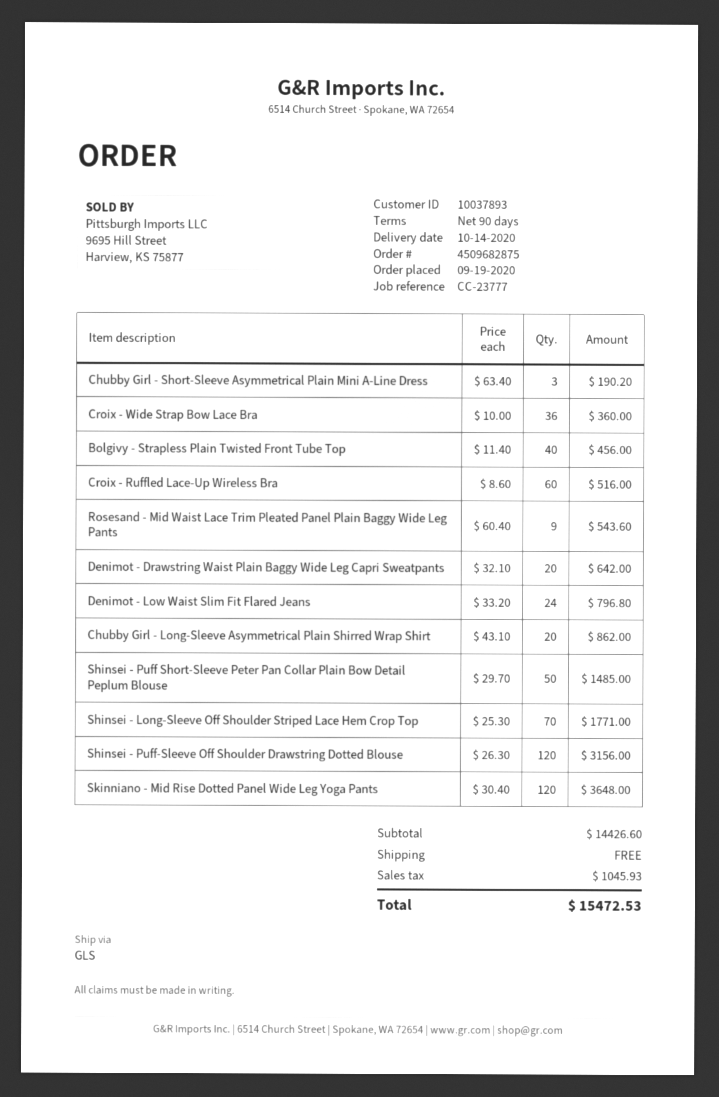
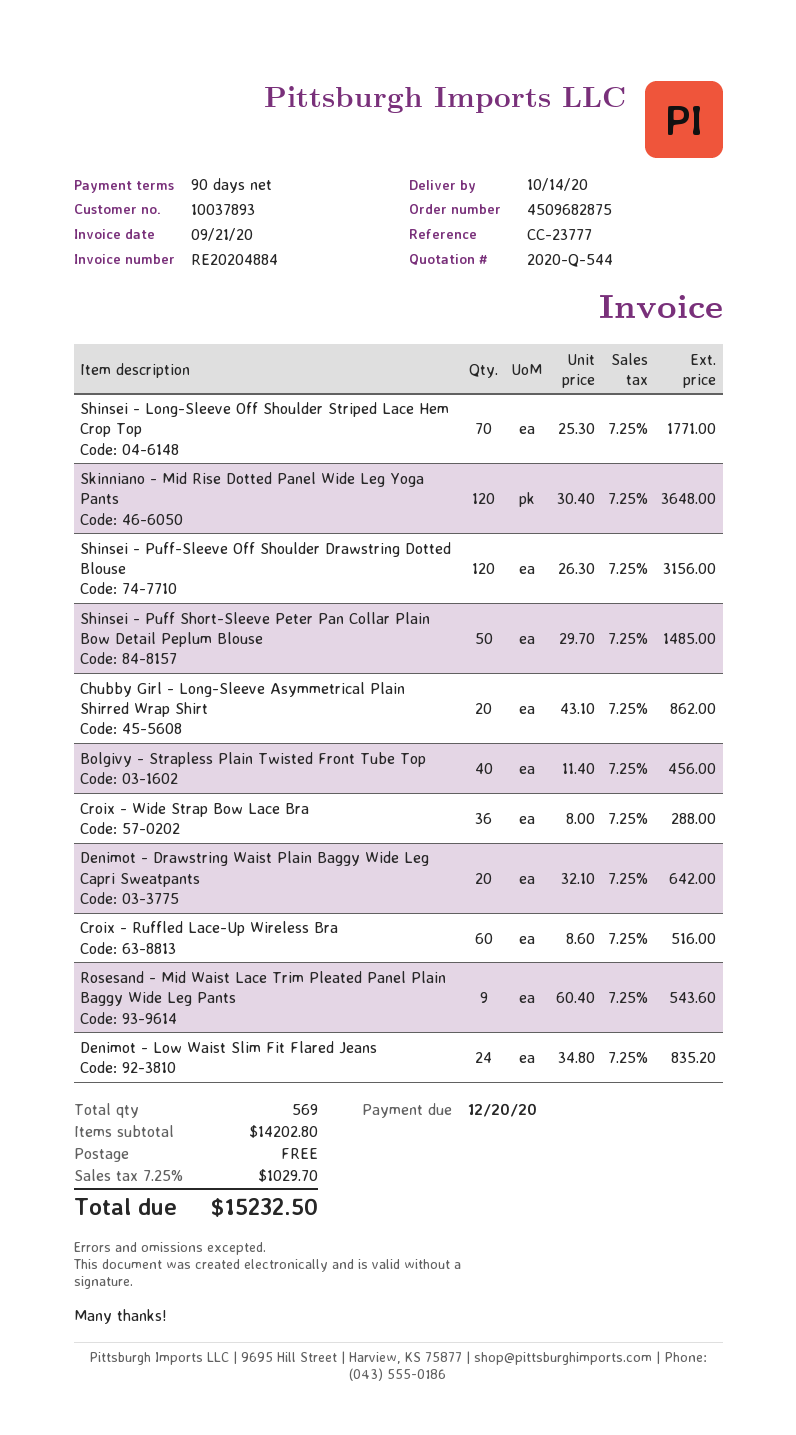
Chubby Girl - Short-Sleeve Asymmetrical Plain Mini A-Line Dress: 3 x 63.40 = 190.20 -> none
Croix - Wide Strap Bow Lace Bra: 36 x 10.00 = 360.00 -> 36 x 8.00 = 288.00
Denimot - Low Waist Slim Fit Flared Jeans: 24 x 33.20 = 796.80 -> 24 x 34.80 = 835.20
subtotal: 14426.60 -> 14202.80
tax: 1045.93 -> 1029.70
total: 15472.53 -> 15232.50

